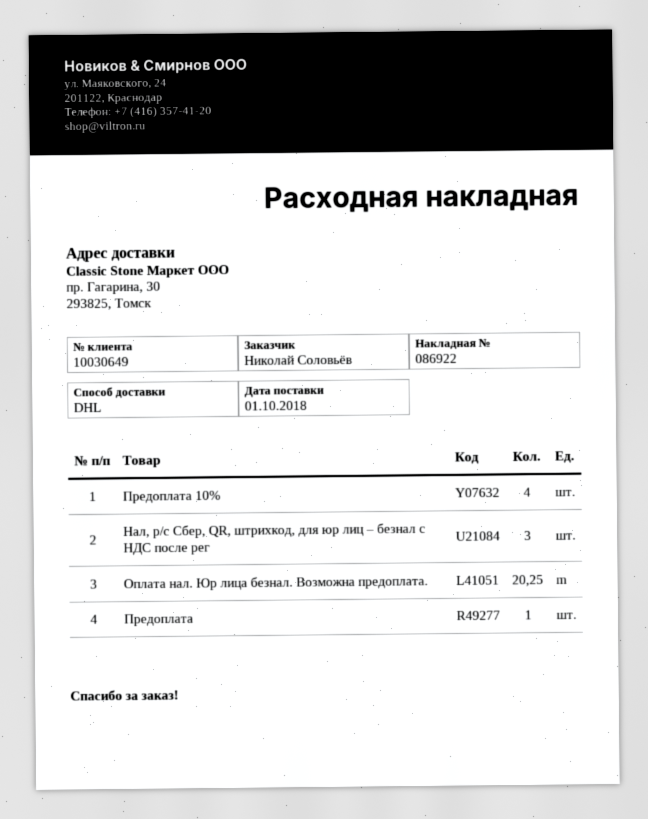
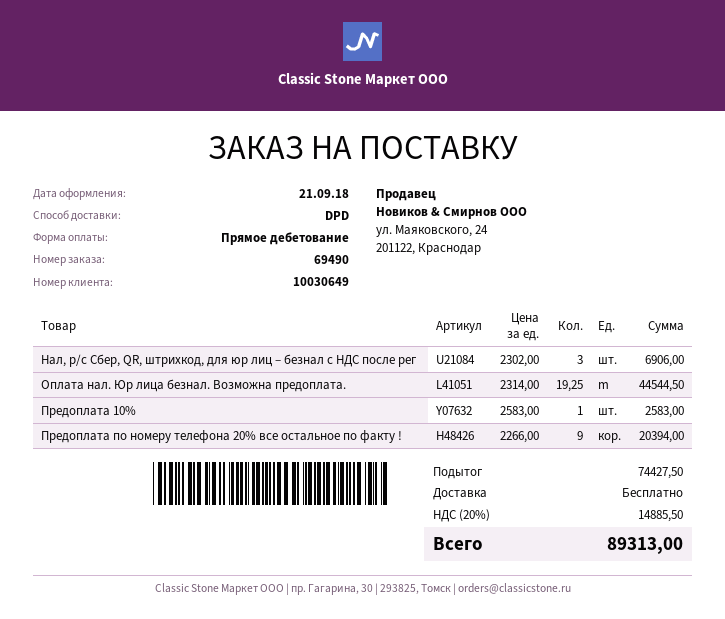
shipping method: DHL -> DPD
Предоплата 10%: 4 -> 1
Оплата нал. Юр лица безнал. Возможна предоплата.: 20.25 -> 19.25
Предоплата: 1 -> none
Предоплата по номеру телефона 20% все остальное по факту !: none -> 9

